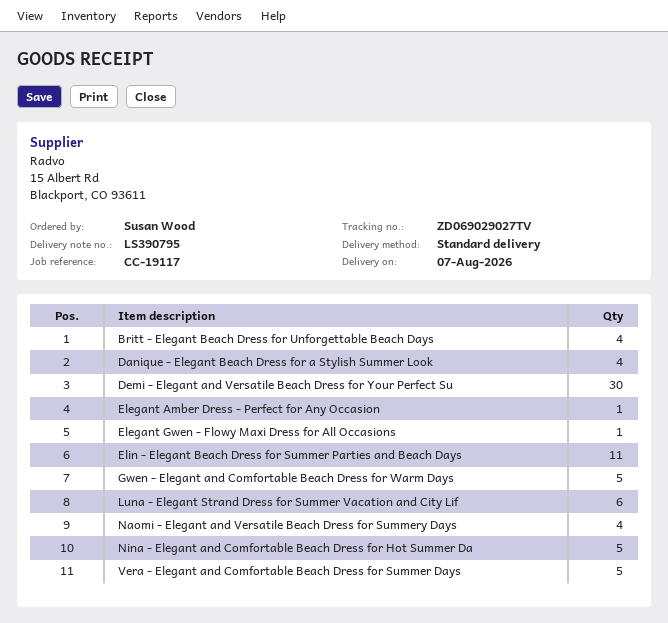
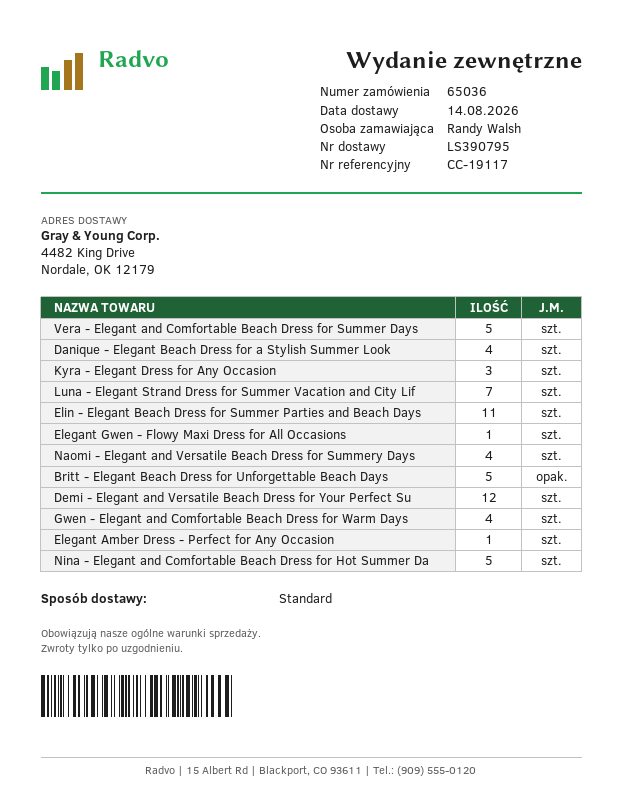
delivery date: 2026-08-07 -> 2026-08-14
ordered by: Susan Wood -> Randy Walsh
Britt - Elegant Beach Dress for Unforgettable Beach Days: 4 -> 5
Demi - Elegant and Versatile Beach Dress for Your Perfect Su: 30 -> 12
Gwen - Elegant and Comfortable Beach Dress for Warm Days: 5 -> 4
Luna - Elegant Strand Dress for Summer Vacation and City Lif: 6 -> 7
Kyra - Elegant Dress for Any Occasion: none -> 3

